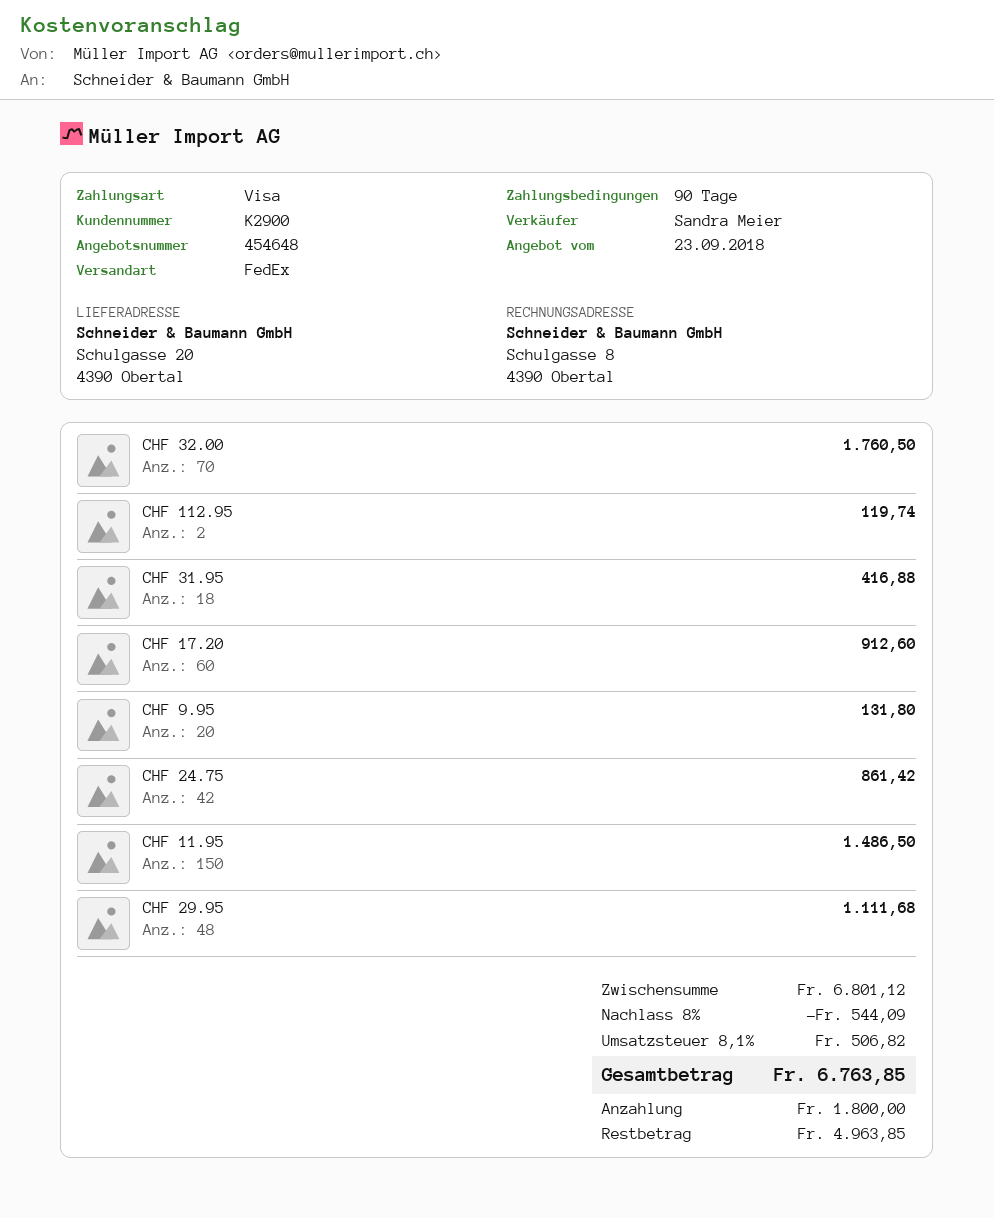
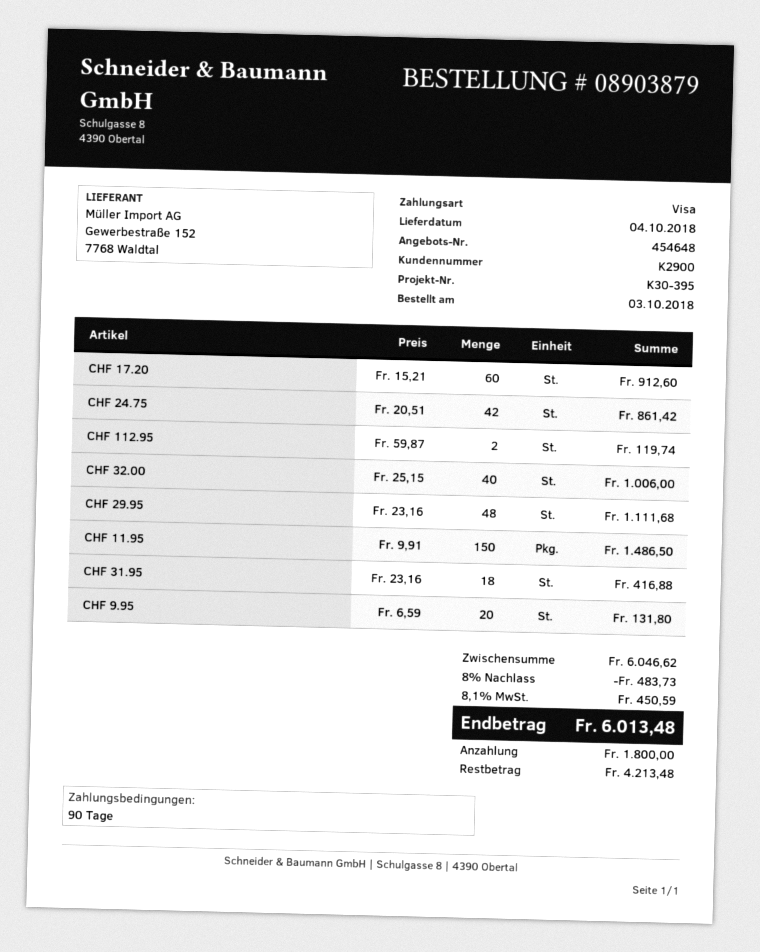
CHF 32.00: 70 for 1760.50 -> 40 for 1006.00
subtotal: 6801.12 -> 6046.62
discount: 8% = 544.09 -> 8% = 483.73
tax: 8.1% = 506.82 -> 8.1% = 450.59
total: 6763.85 -> 6013.48
balance: 4963.85 -> 4213.48

